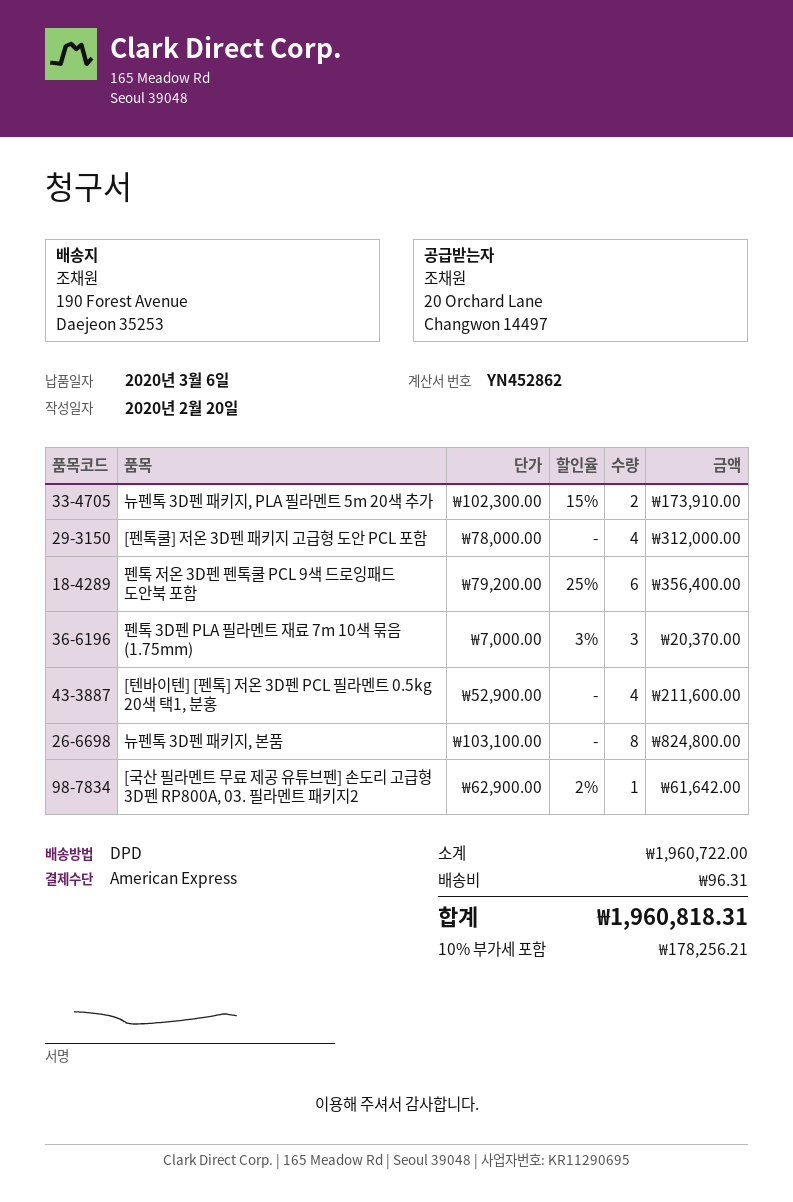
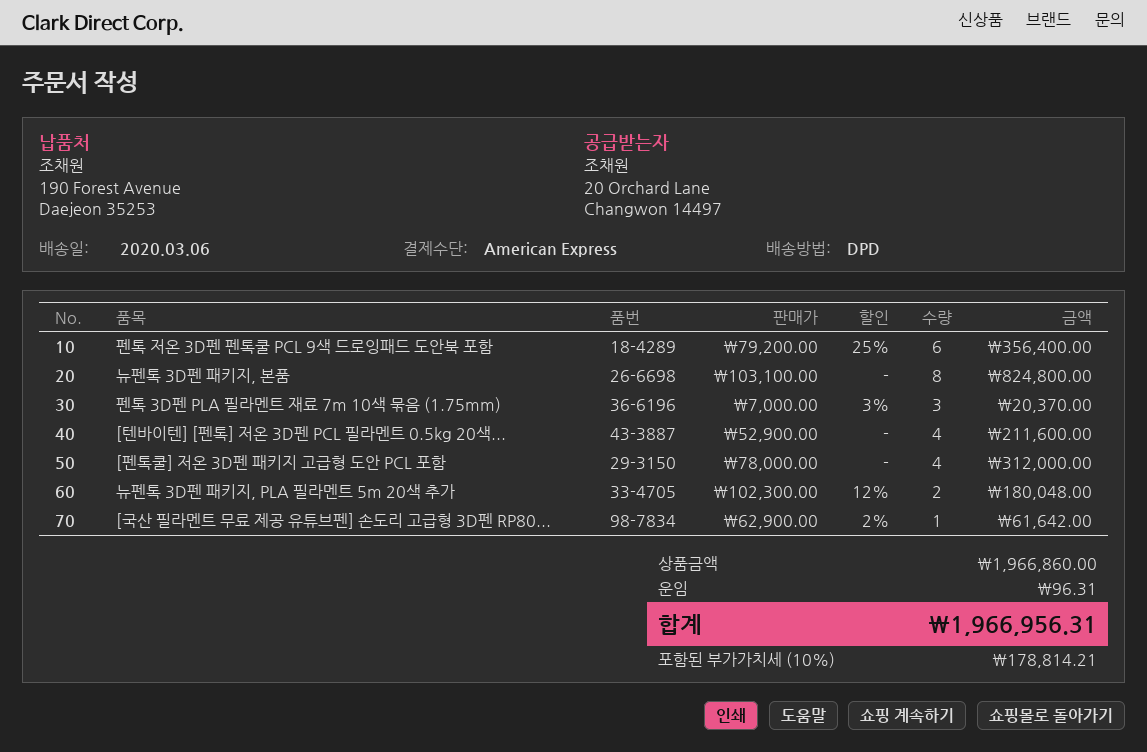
뉴펜톡 3D펜 패키지, PLA 필라멘트 5m 20색 추가: 2 x 102300.00 - 15% = 173910.00 -> 2 x 102300.00 - 12% = 180048.00
subtotal: 1960722.00 -> 1966860.00
tax: 10% = 178256.21 -> 10% = 178814.21
total: 1960818.31 -> 1966956.31

